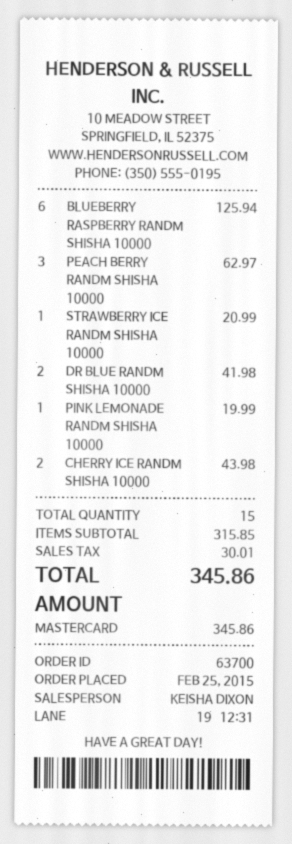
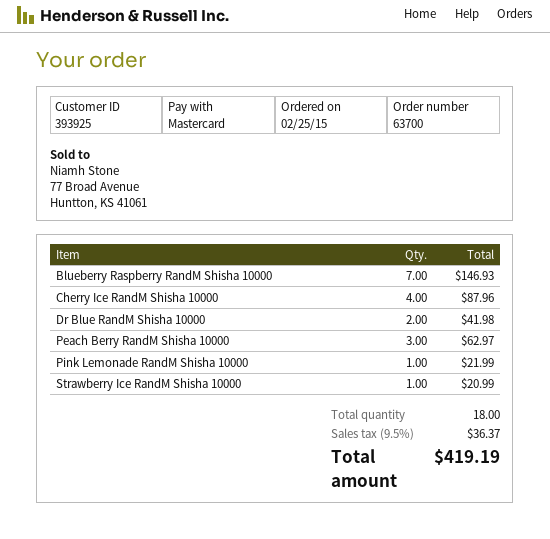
BLUEBERRY RASPBERRY RANDM SHISHA 10000: 6 for 125.94 -> 7 for 146.93
PINK LEMONADE RANDM SHISHA 10000: 1 for 19.99 -> 1 for 21.99
CHERRY ICE RANDM SHISHA 10000: 2 for 43.98 -> 4 for 87.96
total quantity: 15 -> 18
tax: 30.01 -> 36.37
total: 345.86 -> 419.19

